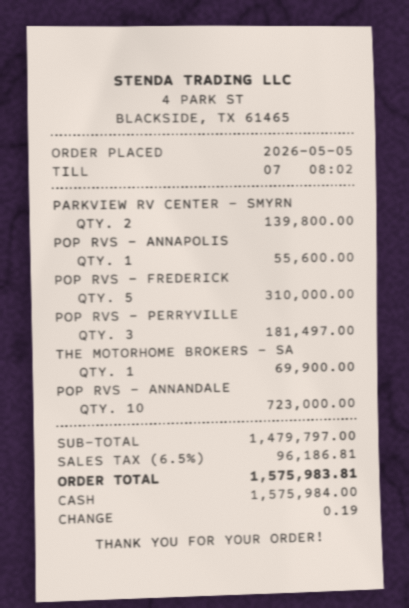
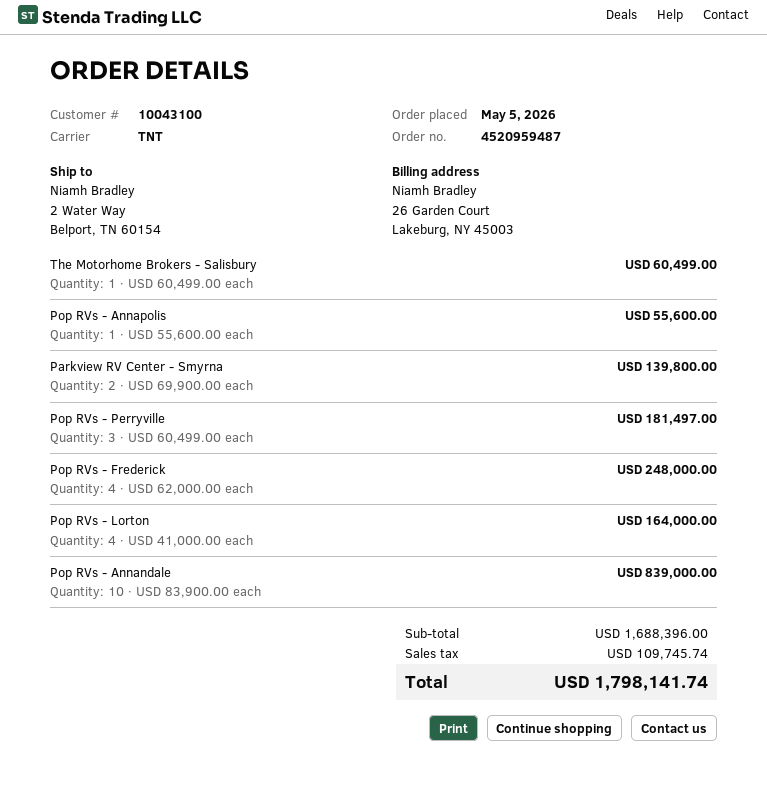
POP RVS - FREDERICK: 5 for 310000.00 -> 4 for 248000.00
THE MOTORHOME BROKERS - SA: 1 for 69900.00 -> 1 for 60499.00
POP RVS - ANNANDALE: 10 for 723000.00 -> 10 for 839000.00
Pop RVs - Lorton: none -> 4 for 164000.00
subtotal: 1479797.00 -> 1688396.00
tax: 96186.81 -> 109745.74
total: 1575983.81 -> 1798141.74

